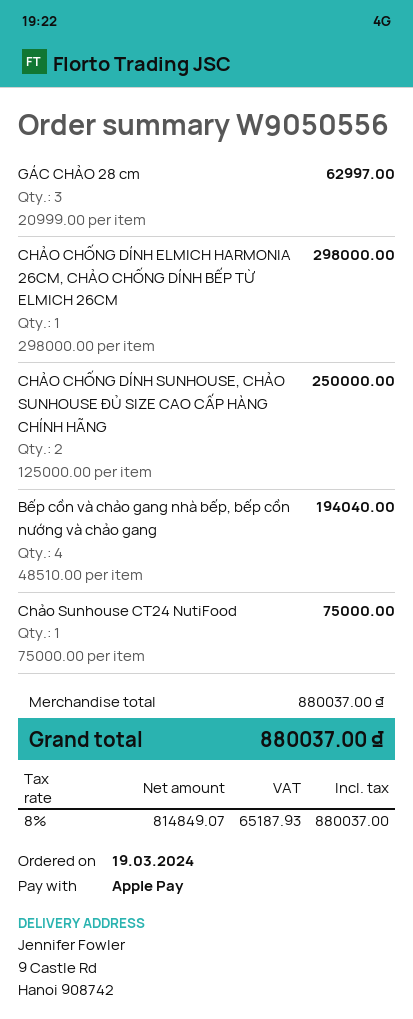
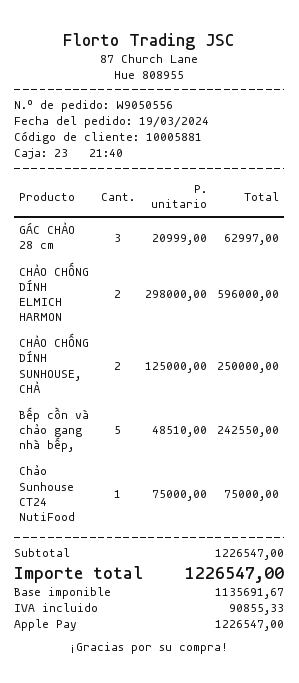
CHẢO CHỐNG DÍNH ELMICH HARMONIA 26CM, CHẢO CHỐNG DÍNH BẾP TỪ ELMICH 26CM: 1 x 298000.00 = 298000.00 -> 2 x 298000.00 = 596000.00
Bếp cồn và chảo gang nhà bếp, bếp cồn nướng và chảo gang: 4 x 48510.00 = 194040.00 -> 5 x 48510.00 = 242550.00
subtotal: 880037.00 -> 1226547.00
net: 814849.07 -> 1135691.67
tax: 65187.93 -> 90855.33
total: 880037.00 -> 1226547.00

